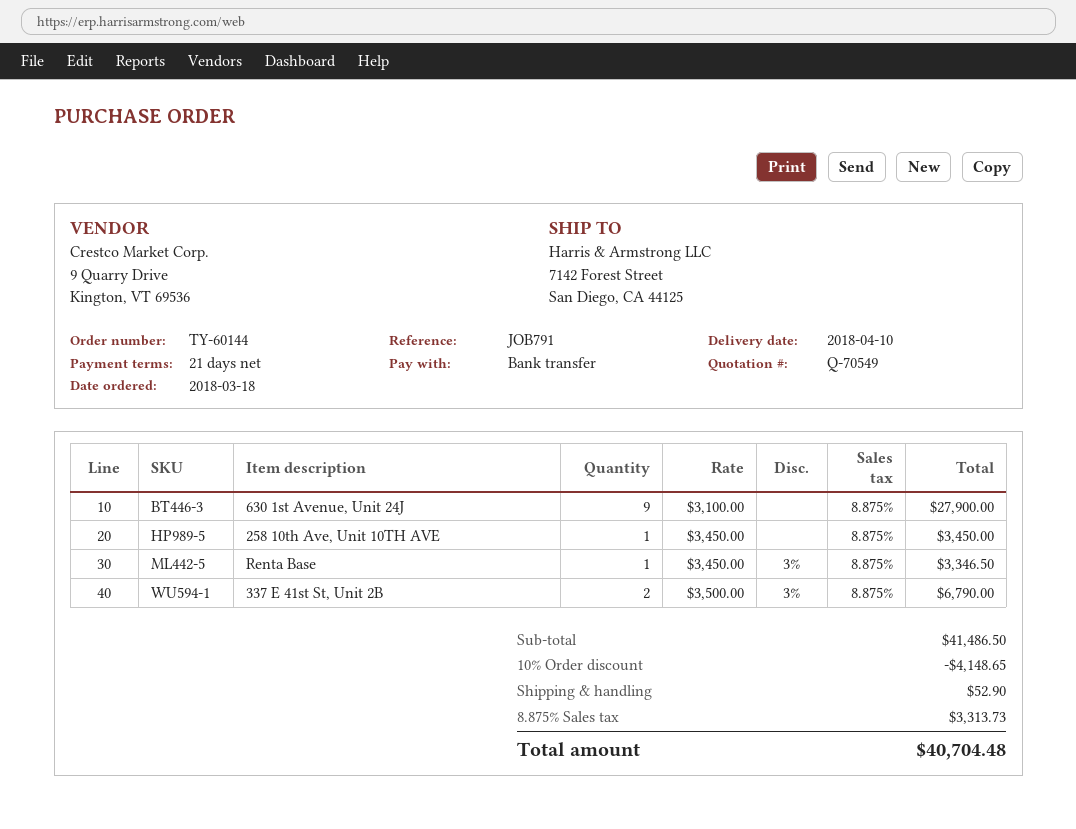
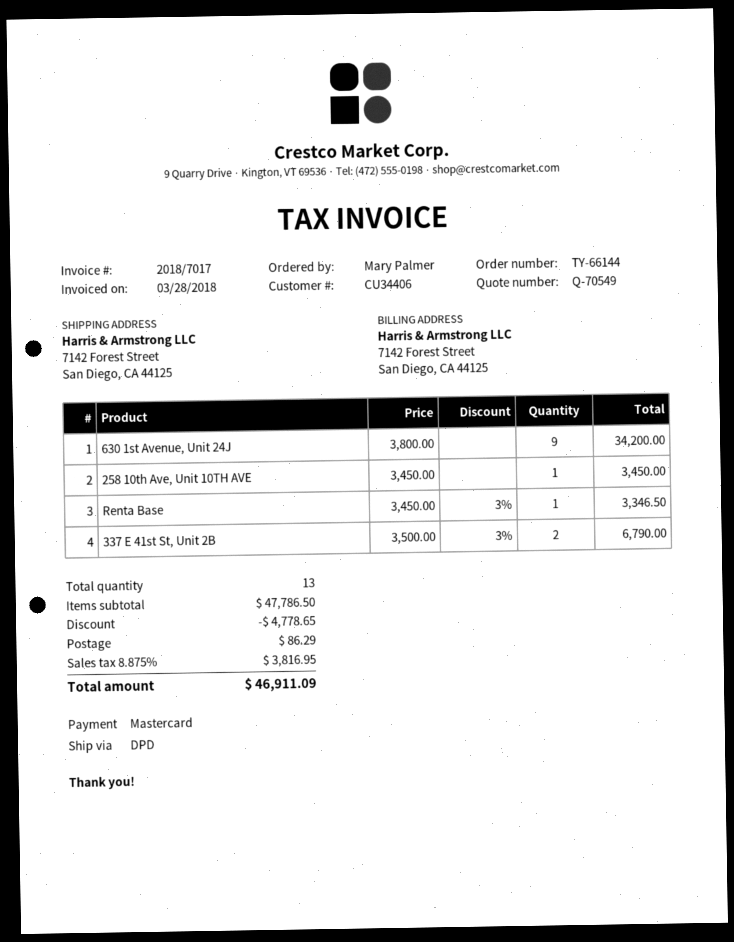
order number: TY-60144 -> TY-66144
payment method: bank transfer -> Mastercard
630 1st Avenue, Unit 24J: 9 x 3100.00 = 27900.00 -> 9 x 3800.00 = 34200.00
subtotal: 41486.50 -> 47786.50
discount: 4148.65 -> 4778.65
shipping: 52.90 -> 86.29
tax: 8.875% = 3313.73 -> 8.875% = 3816.95
total: 40704.48 -> 46911.09

